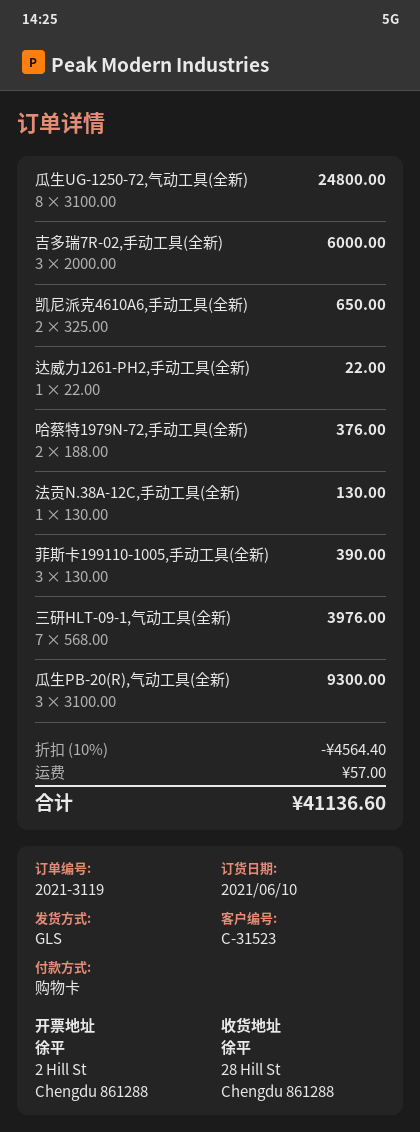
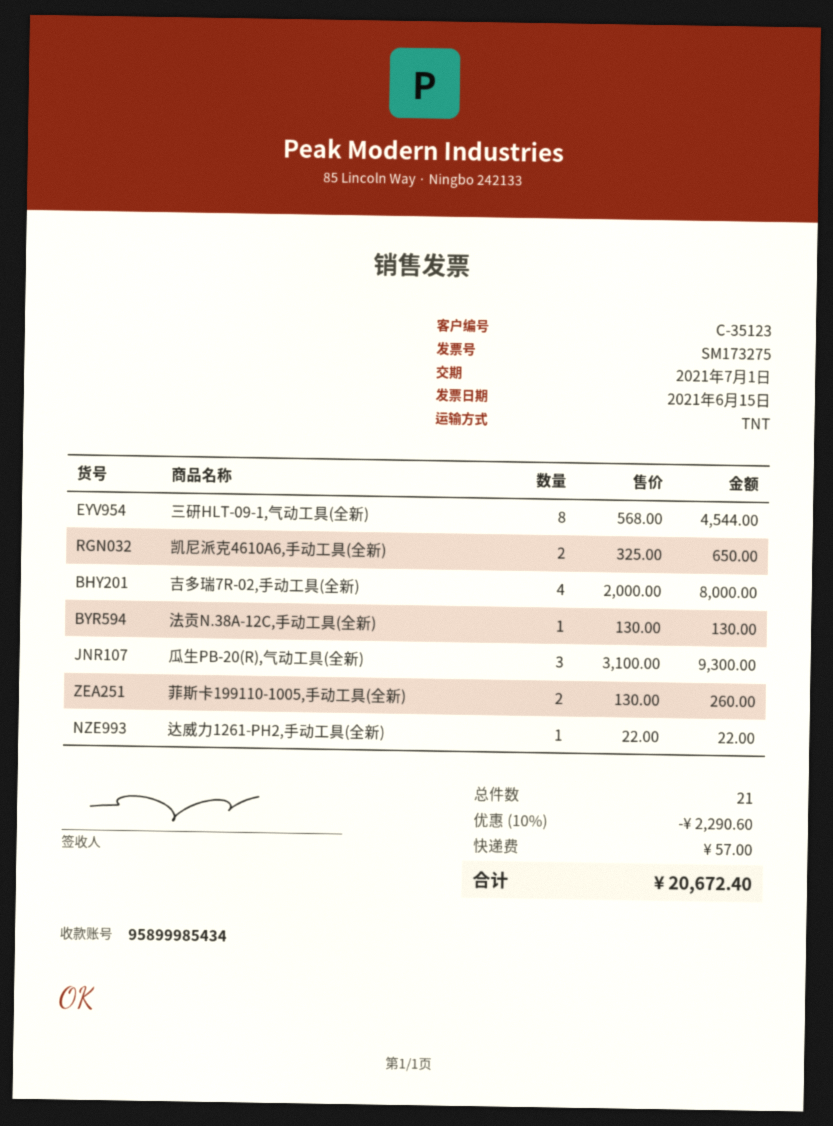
customer number: C-31523 -> C-35123
shipping method: GLS -> TNT
瓜生UG-1250-72,气动工具(全新): 8 x 3100.00 = 24800.00 -> none
吉多瑞7R-02,手动工具(全新): 3 x 2000.00 = 6000.00 -> 4 x 2000.00 = 8000.00
哈蔡特1979N-72,手动工具(全新): 2 x 188.00 = 376.00 -> none
菲斯卡199110-1005,手动工具(全新): 3 x 130.00 = 390.00 -> 2 x 130.00 = 260.00
三研HLT-09-1,气动工具(全新): 7 x 568.00 = 3976.00 -> 8 x 568.00 = 4544.00
discount: 10% = 4564.40 -> 10% = 2290.60
total: 41136.60 -> 20672.40

